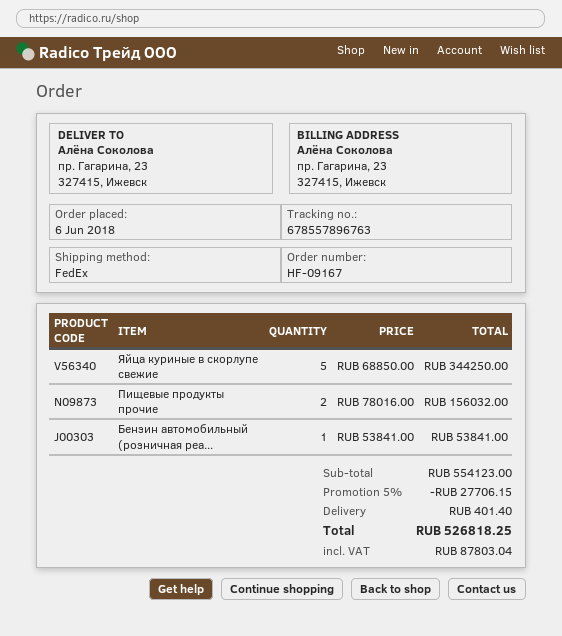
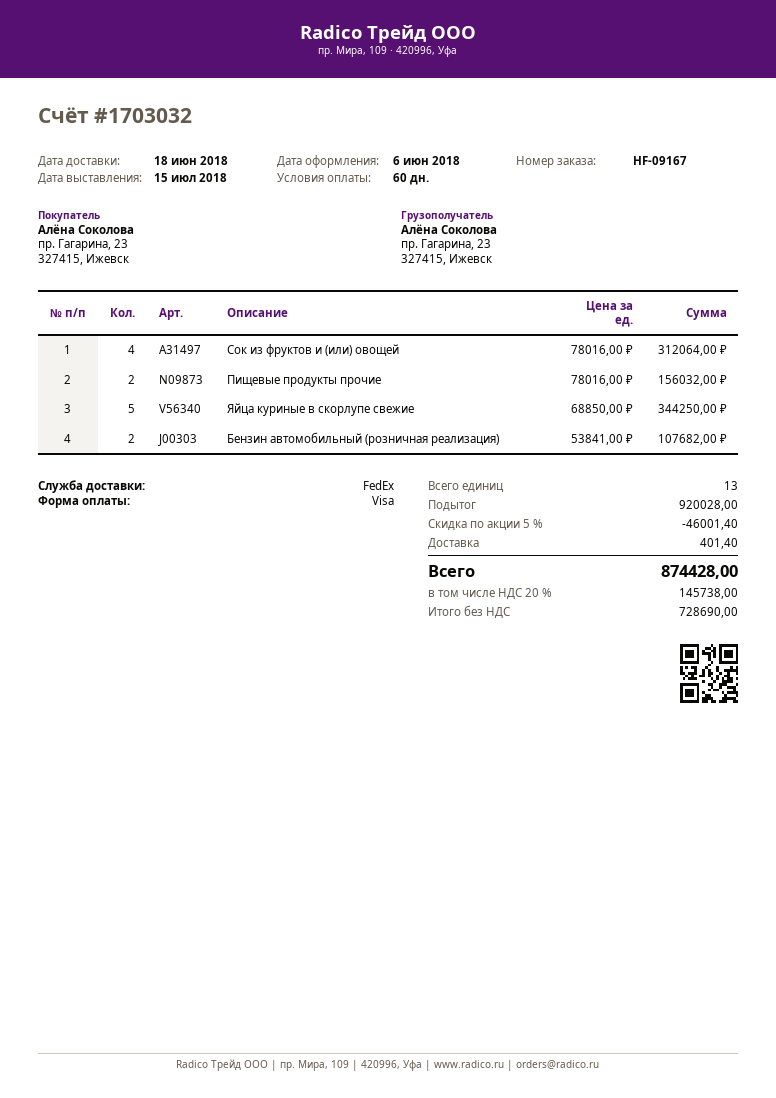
Бензин автомобильный (розничная реа...: 1 x 53841.00 = 53841.00 -> 2 x 53841.00 = 107682.00
Сок из фруктов и (или) овощей: none -> 4 x 78016.00 = 312064.00
subtotal: 554123.00 -> 920028.00
discount: 5% = 27706.15 -> 5% = 46001.40
tax: 87803.04 -> 145738.00
total: 526818.25 -> 874428.00

